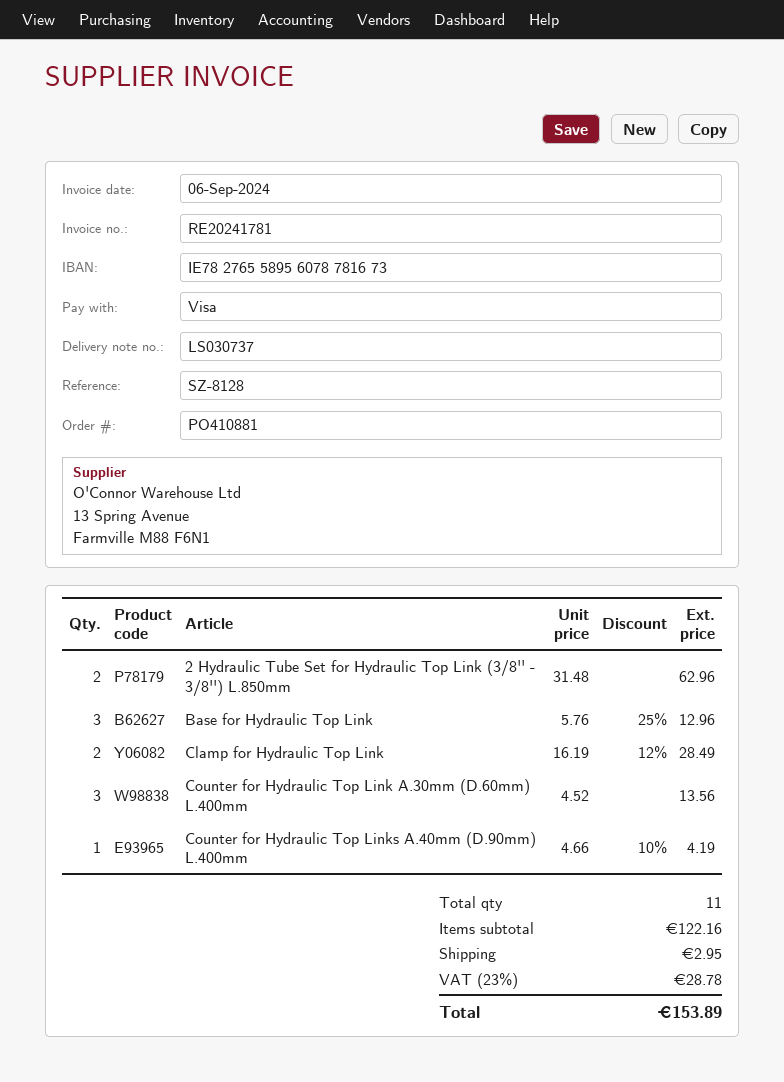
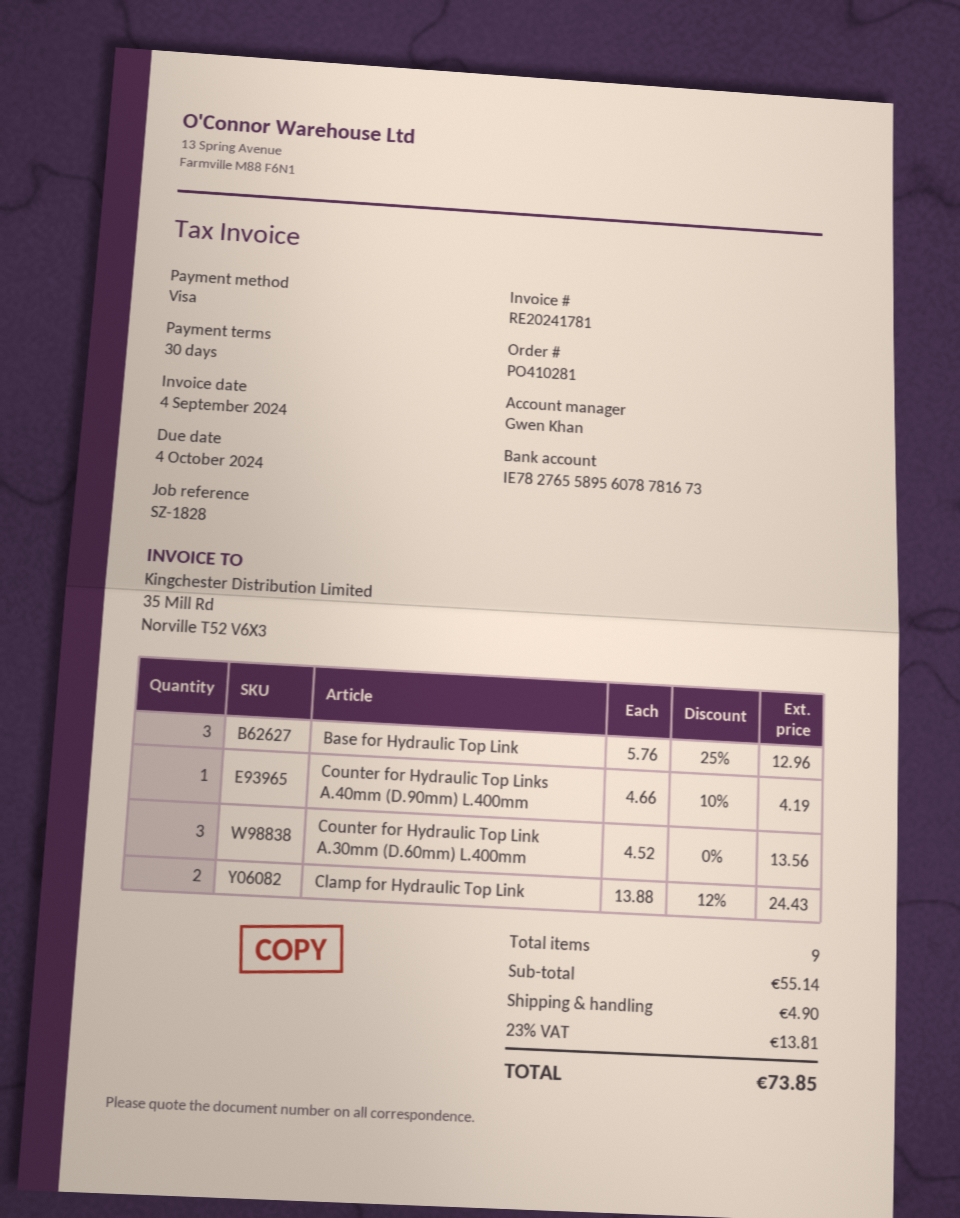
order number: PO410881 -> PO410281
invoice date: 2024-09-06 -> 2024-09-04
reference: SZ-8128 -> SZ-1828
2 Hydraulic Tube Set for Hydraulic Top Link (3/8'' - 3/8'') L.850mm: 2 x 31.48 = 62.96 -> none
Clamp for Hydraulic Top Link: 2 x 16.19 - 12% = 28.49 -> 2 x 13.88 - 12% = 24.43
total quantity: 11 -> 9
subtotal: 122.16 -> 55.14
shipping: 2.95 -> 4.90
tax: 23% = 28.78 -> 23% = 13.81
total: 153.89 -> 73.85

